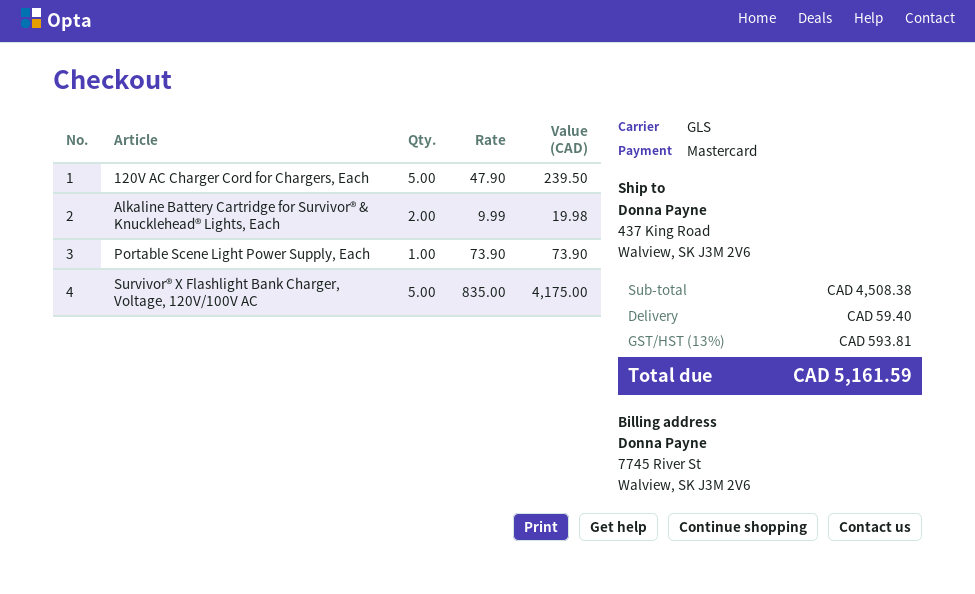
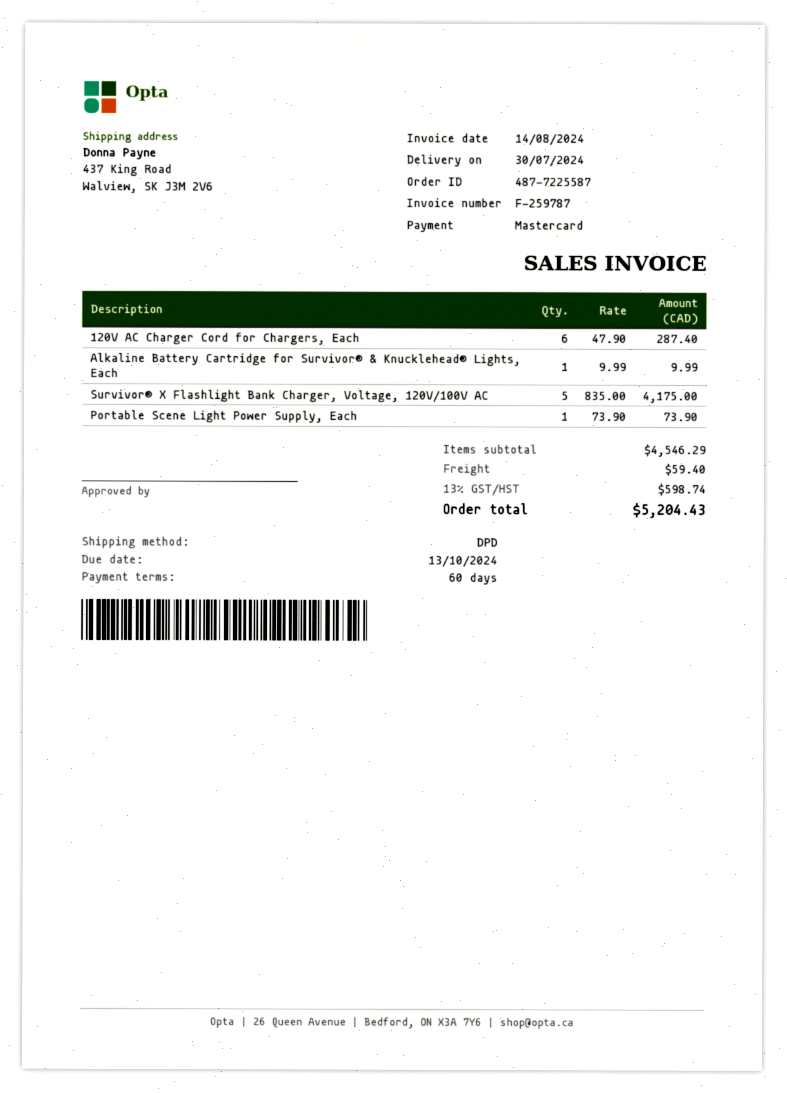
shipping method: GLS -> DPD
120V AC Charger Cord for Chargers, Each: 5 x 47.90 = 239.50 -> 6 x 47.90 = 287.40
Alkaline Battery Cartridge for Survivor® & Knucklehead® Lights, Each: 2 x 9.99 = 19.98 -> 1 x 9.99 = 9.99
subtotal: 4508.38 -> 4546.29
tax: 13% = 593.81 -> 13% = 598.74
total: 5161.59 -> 5204.43

